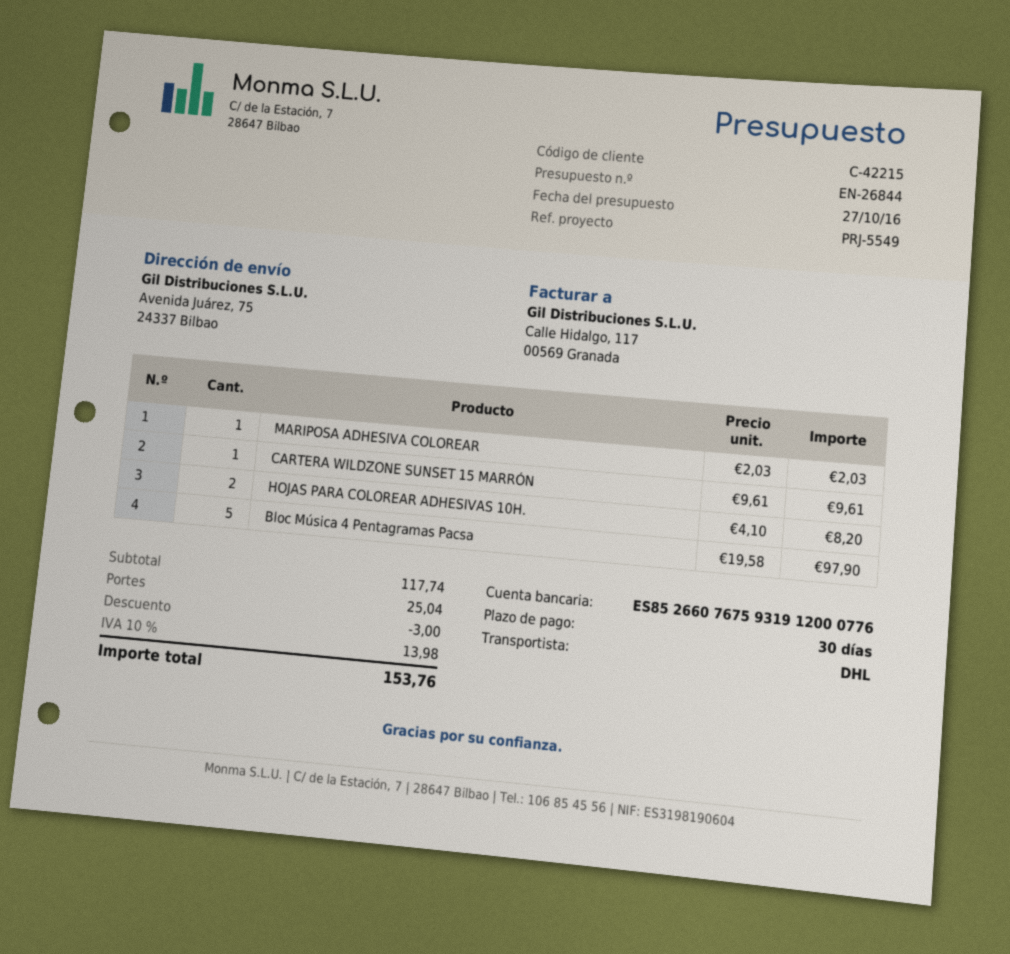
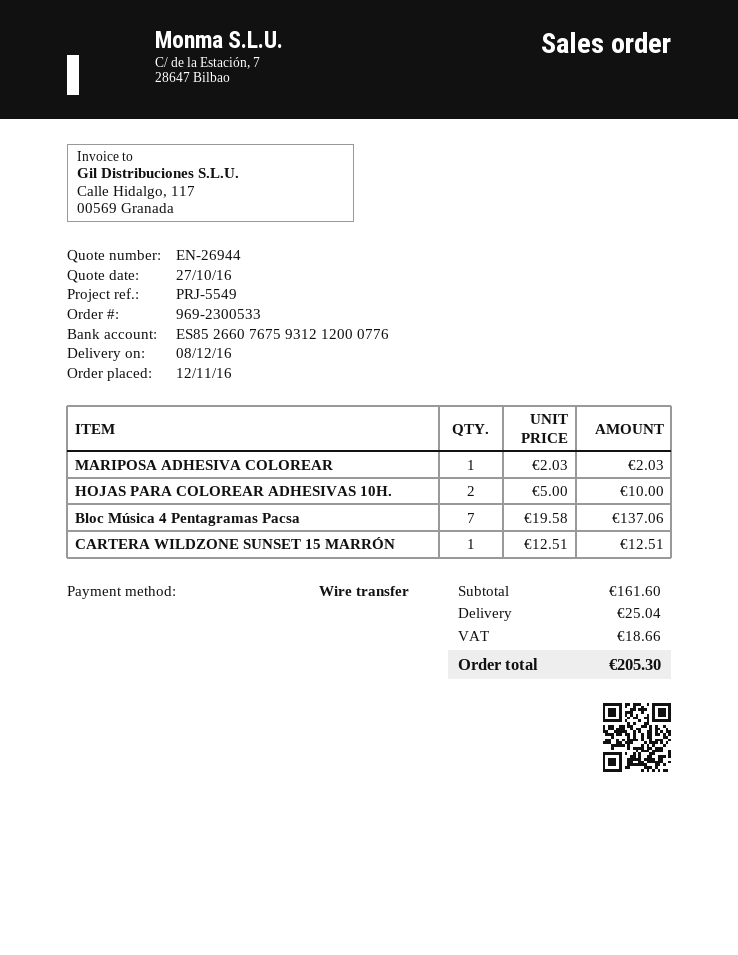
quote number: EN-26844 -> EN-26944
bank account: ES8526607675931912000776 -> ES8526607675931212000776
CARTERA WILDZONE SUNSET 15 MARRÓN: 1 x 9.61 = 9.61 -> 1 x 12.51 = 12.51
HOJAS PARA COLOREAR ADHESIVAS 10H.: 2 x 4.10 = 8.20 -> 2 x 5.00 = 10.00
Bloc Música 4 Pentagramas Pacsa: 5 x 19.58 = 97.90 -> 7 x 19.58 = 137.06
subtotal: 117.74 -> 161.60
discount: 3.00 -> none
tax: 13.98 -> 18.66
total: 153.76 -> 205.30

